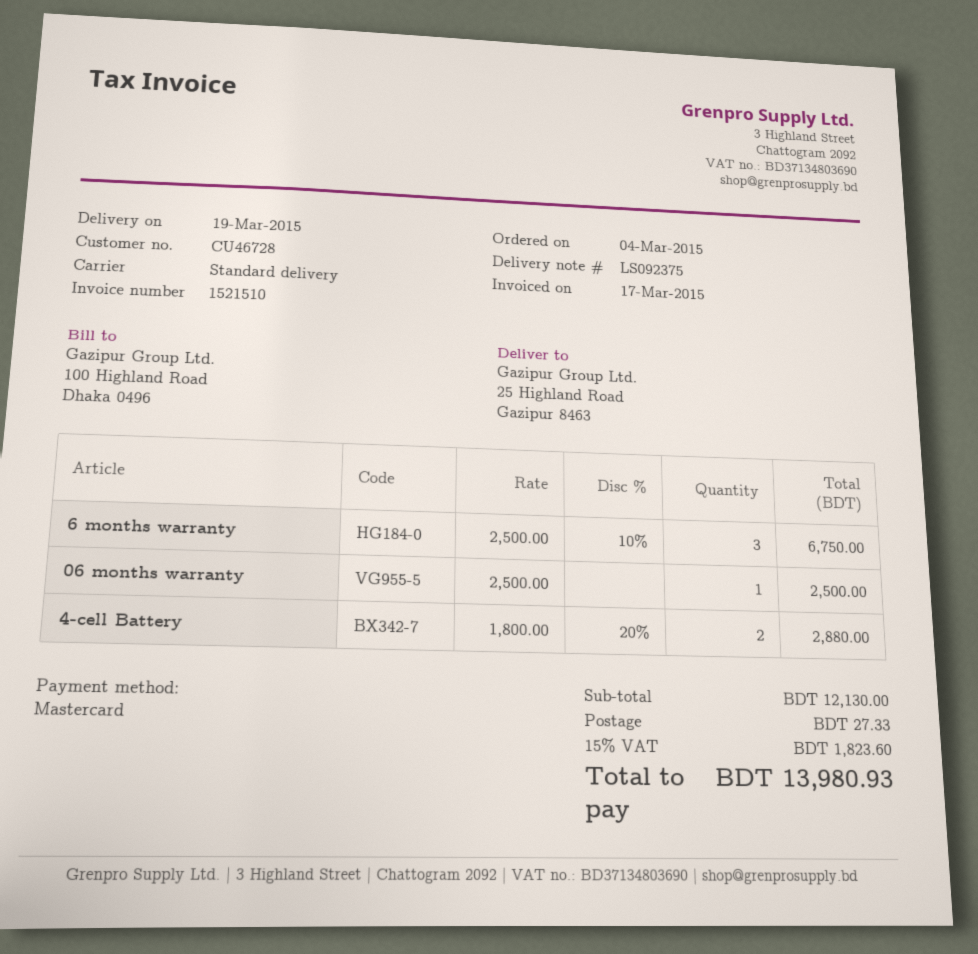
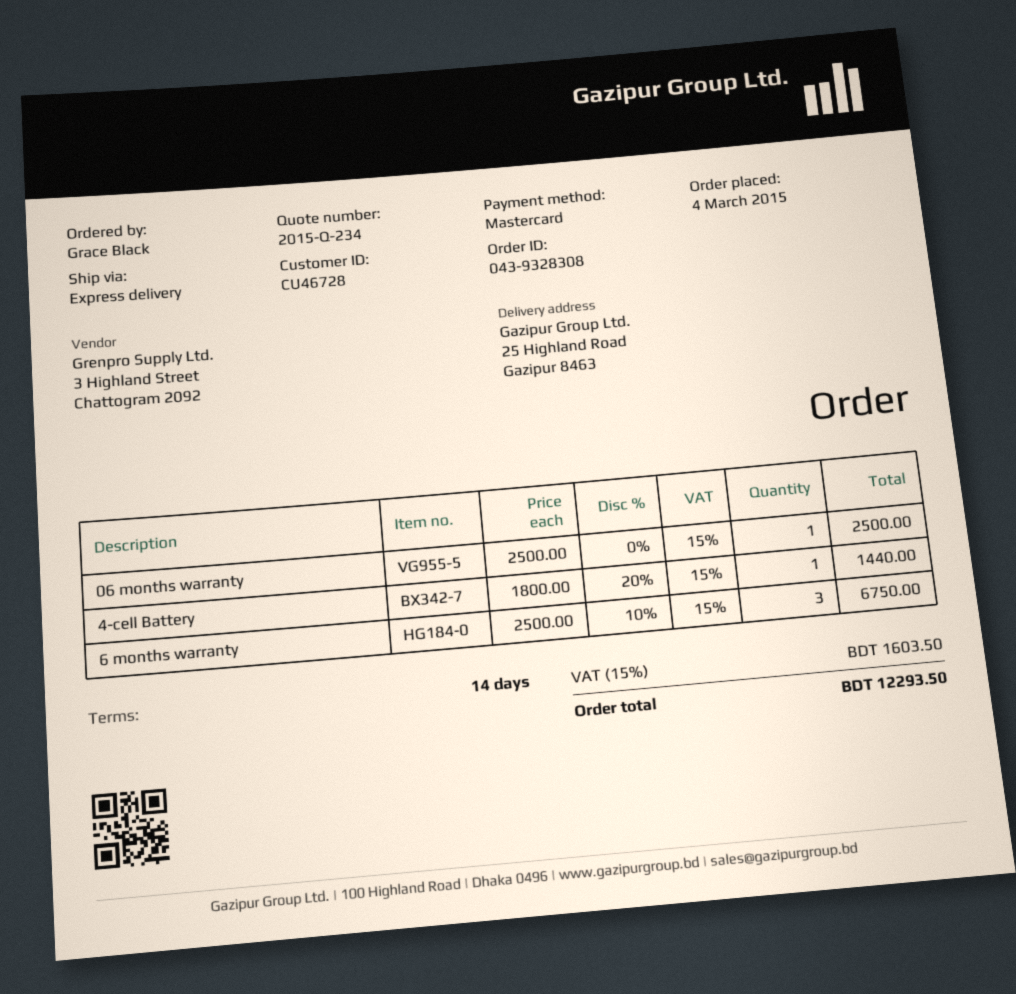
shipping method: standard -> express
4-cell Battery: 2 x 1800.00 - 20% = 2880.00 -> 1 x 1800.00 - 20% = 1440.00
shipping: 27.33 -> none
tax: 15% = 1823.60 -> 15% = 1603.50
total: 13980.93 -> 12293.50

